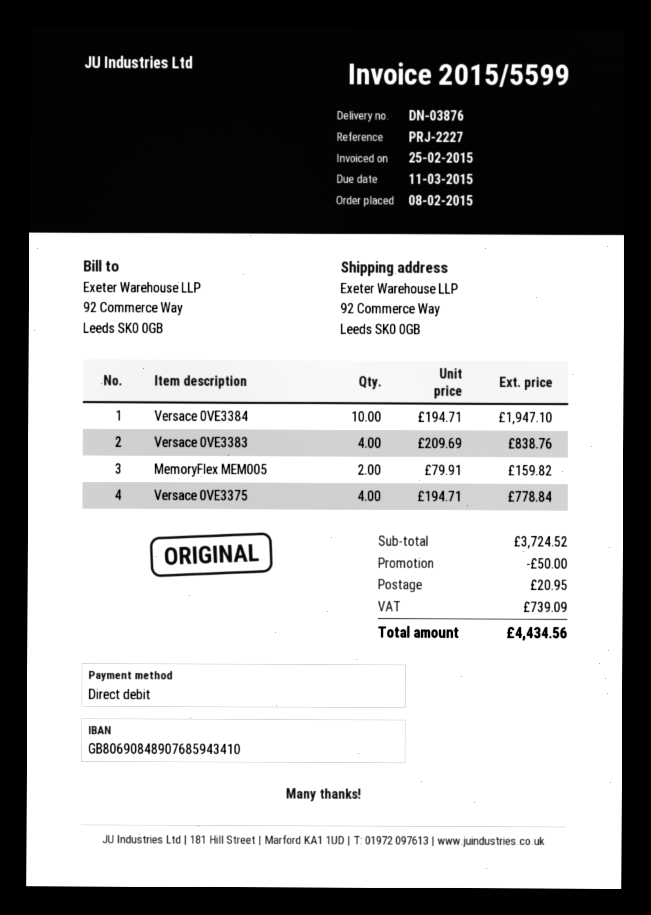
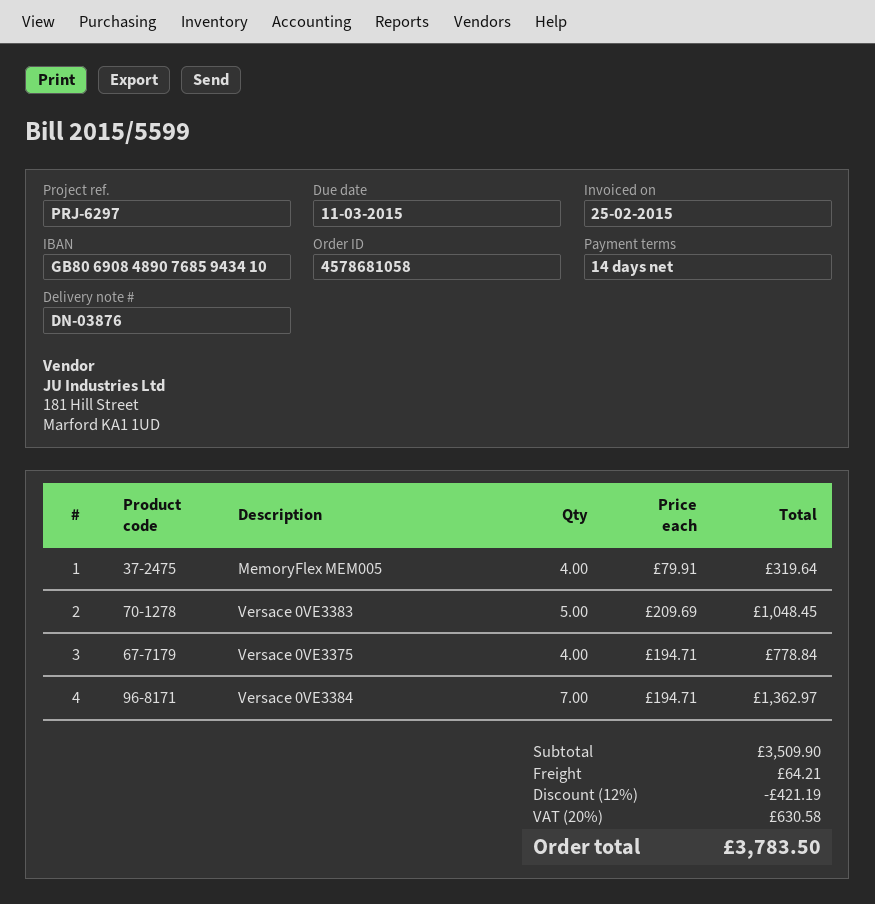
reference: PRJ-2227 -> PRJ-6297
Versace 0VE3384: 10 x 194.71 = 1947.10 -> 7 x 194.71 = 1362.97
Versace 0VE3383: 4 x 209.69 = 838.76 -> 5 x 209.69 = 1048.45
MemoryFlex MEM005: 2 x 79.91 = 159.82 -> 4 x 79.91 = 319.64
subtotal: 3724.52 -> 3509.90
discount: 50.00 -> 421.19
shipping: 20.95 -> 64.21
tax: 739.09 -> 630.58
total: 4434.56 -> 3783.50

